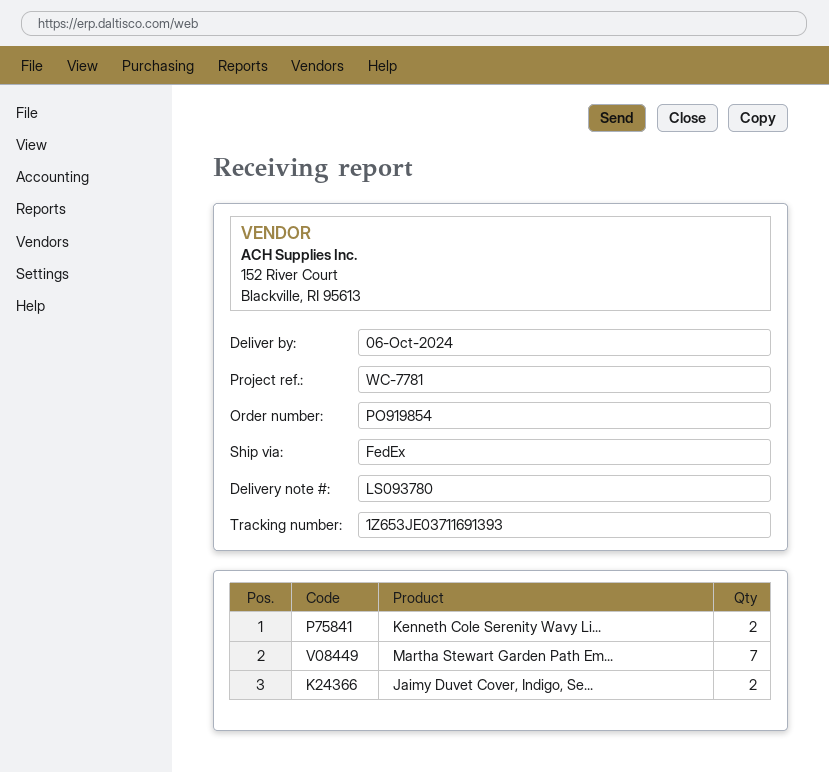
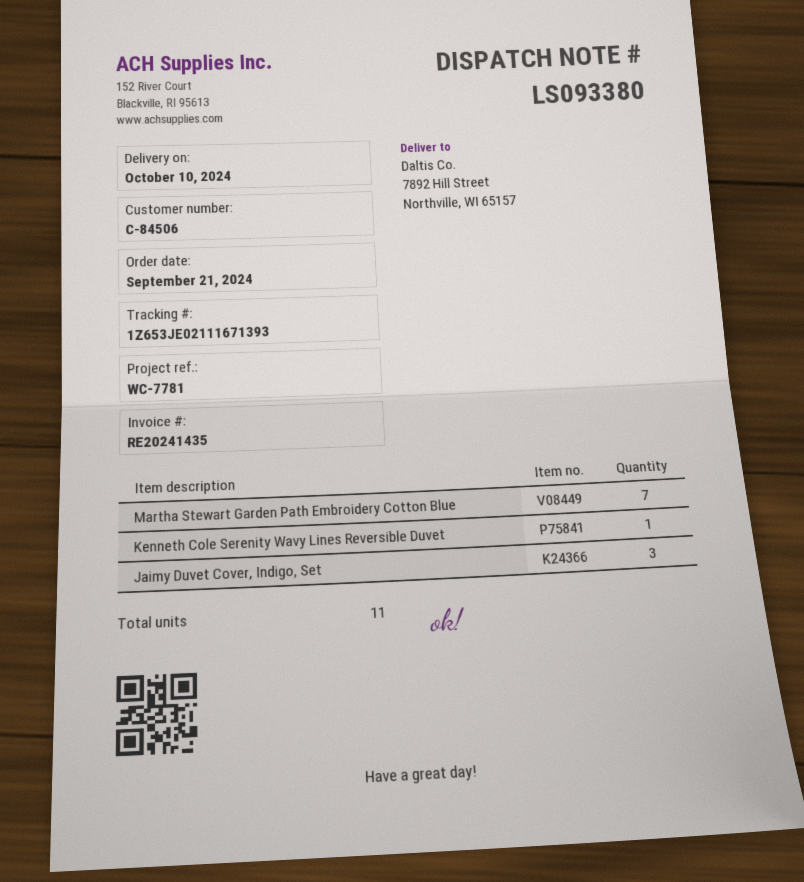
delivery note number: LS093780 -> LS093380
delivery date: 2024-10-06 -> 2024-10-10
tracking number: 1Z653JE03711691393 -> 1Z653JE02111671393
Kenneth Cole Serenity Wavy Li...: 2 -> 1
Jaimy Duvet Cover, Indigo, Se...: 2 -> 3

